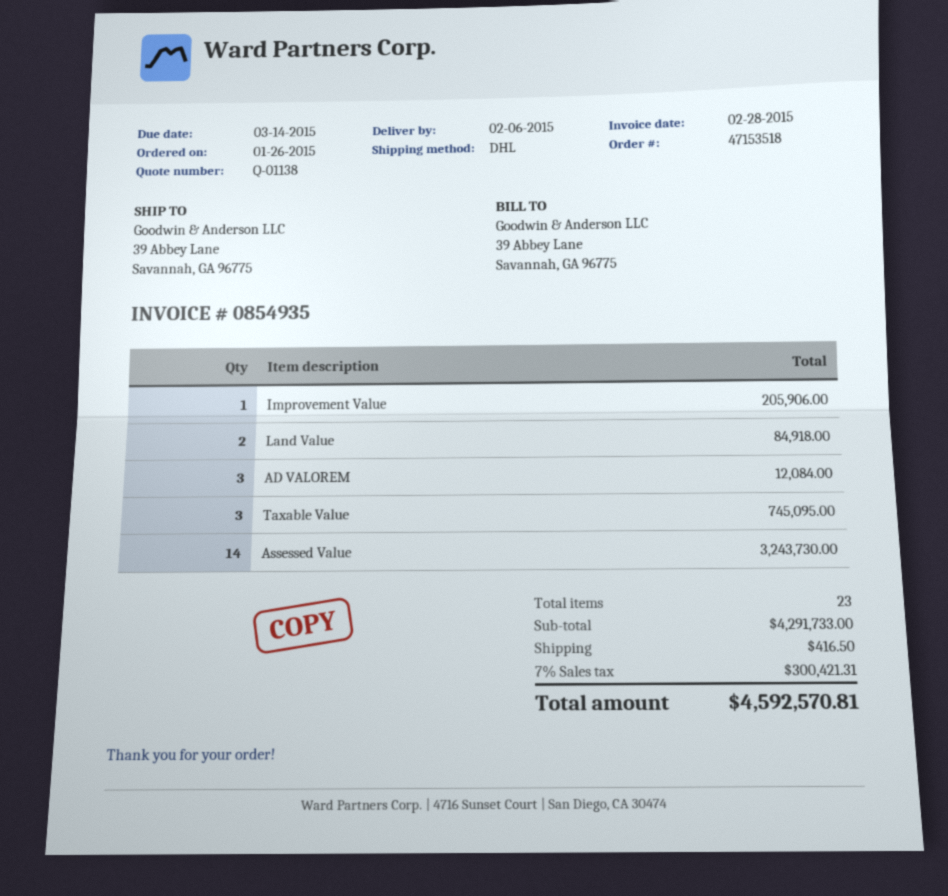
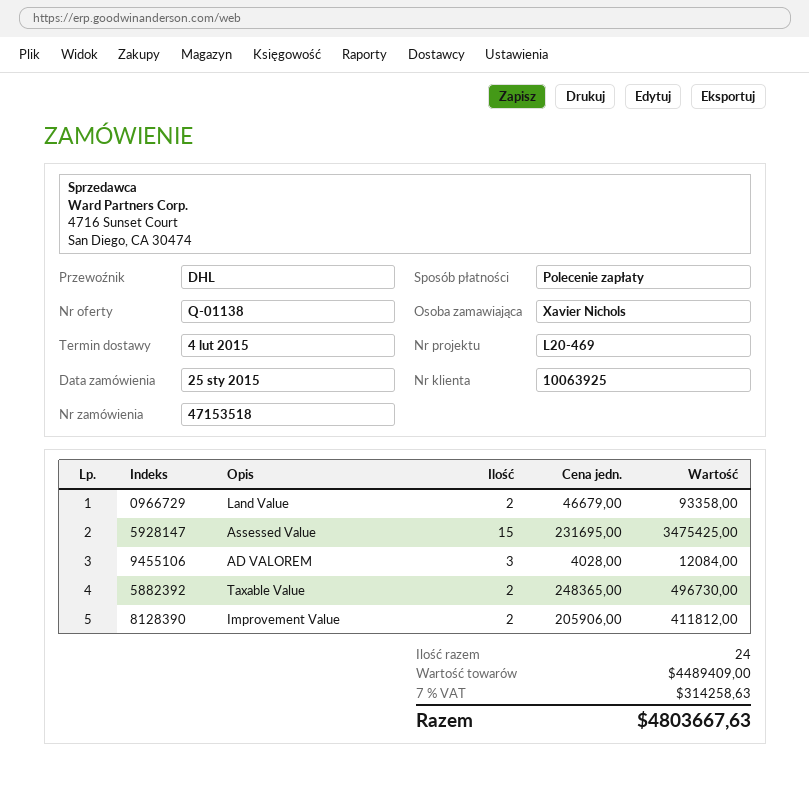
order date: 2015-01-26 -> 2015-01-25
delivery date: 2015-02-06 -> 2015-02-04
Improvement Value: 1 for 205906.00 -> 2 for 411812.00
Land Value: 2 for 84918.00 -> 2 for 93358.00
Taxable Value: 3 for 745095.00 -> 2 for 496730.00
Assessed Value: 14 for 3243730.00 -> 15 for 3475425.00
total quantity: 23 -> 24
subtotal: 4291733.00 -> 4489409.00
shipping: 416.50 -> none
tax: 7% = 300421.31 -> 7% = 314258.63
total: 4592570.81 -> 4803667.63

